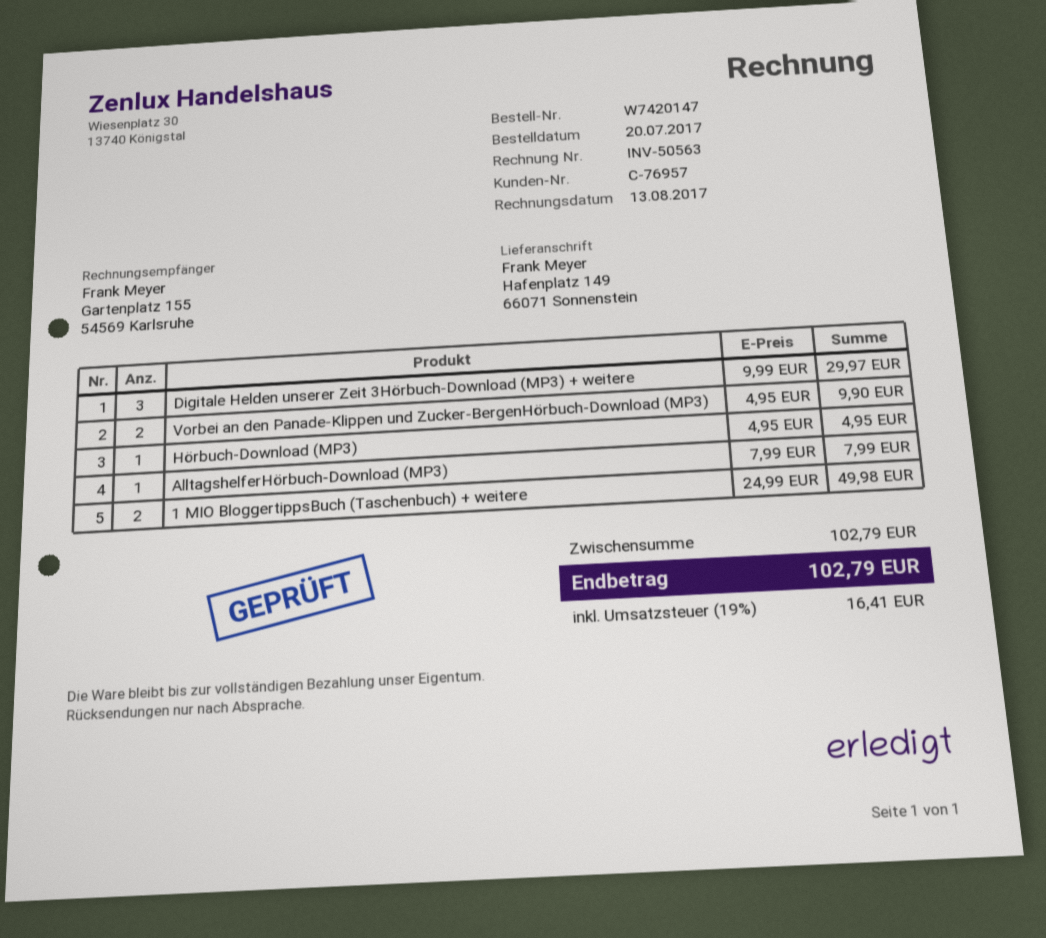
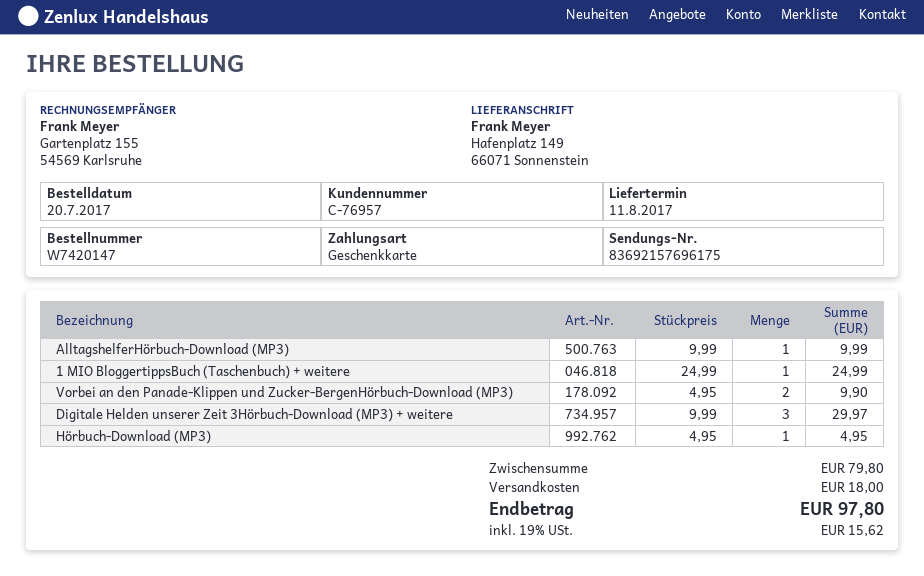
AlltagshelferHörbuch-Download (MP3): 1 x 7.99 = 7.99 -> 1 x 9.99 = 9.99
1 MIO BloggertippsBuch (Taschenbuch) + weitere: 2 x 24.99 = 49.98 -> 1 x 24.99 = 24.99
subtotal: 102.79 -> 79.80
shipping: none -> 18.00
tax: 19% = 16.41 -> 19% = 15.62
total: 102.79 -> 97.80

